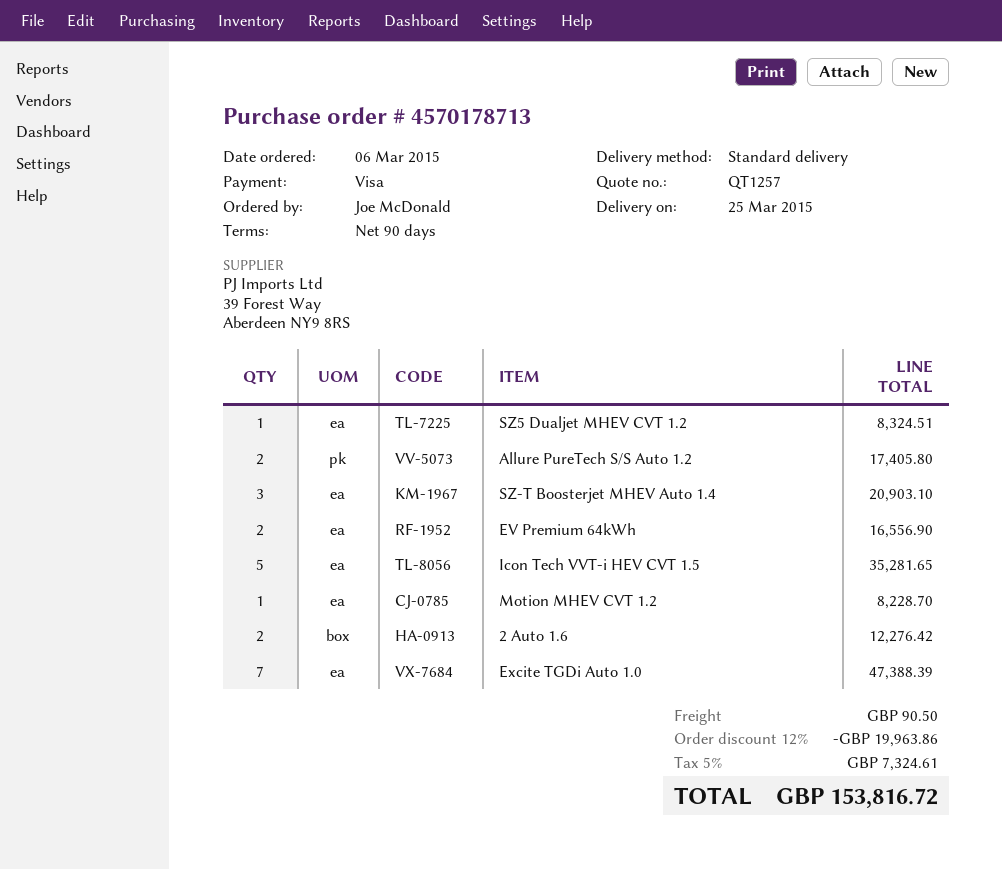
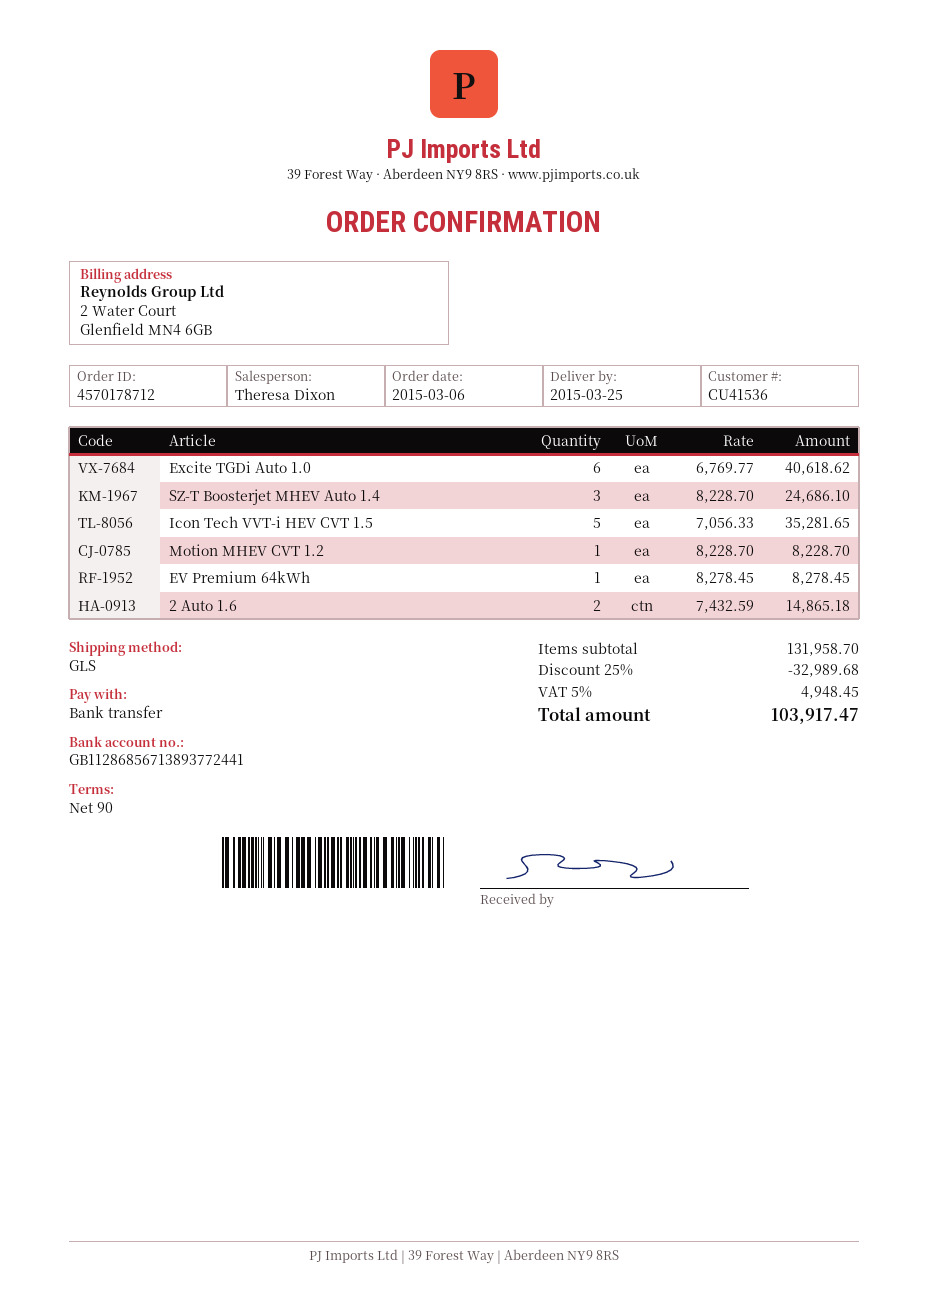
order number: 4570178713 -> 4570178712
payment method: Visa -> bank transfer
shipping method: standard -> GLS
SZ5 Dualjet MHEV CVT 1.2: 1 for 8324.51 -> none
Allure PureTech S/S Auto 1.2: 2 for 17405.80 -> none
SZ-T Boosterjet MHEV Auto 1.4: 3 for 20903.10 -> 3 for 24686.10
EV Premium 64kWh: 2 for 16556.90 -> 1 for 8278.45
2 Auto 1.6: 2 for 12276.42 -> 2 for 14865.18
Excite TGDi Auto 1.0: 7 for 47388.39 -> 6 for 40618.62
discount: 12% = 19963.86 -> 25% = 32989.68
shipping: 90.50 -> none
tax: 5% = 7324.61 -> 5% = 4948.45
total: 153816.72 -> 103917.47

